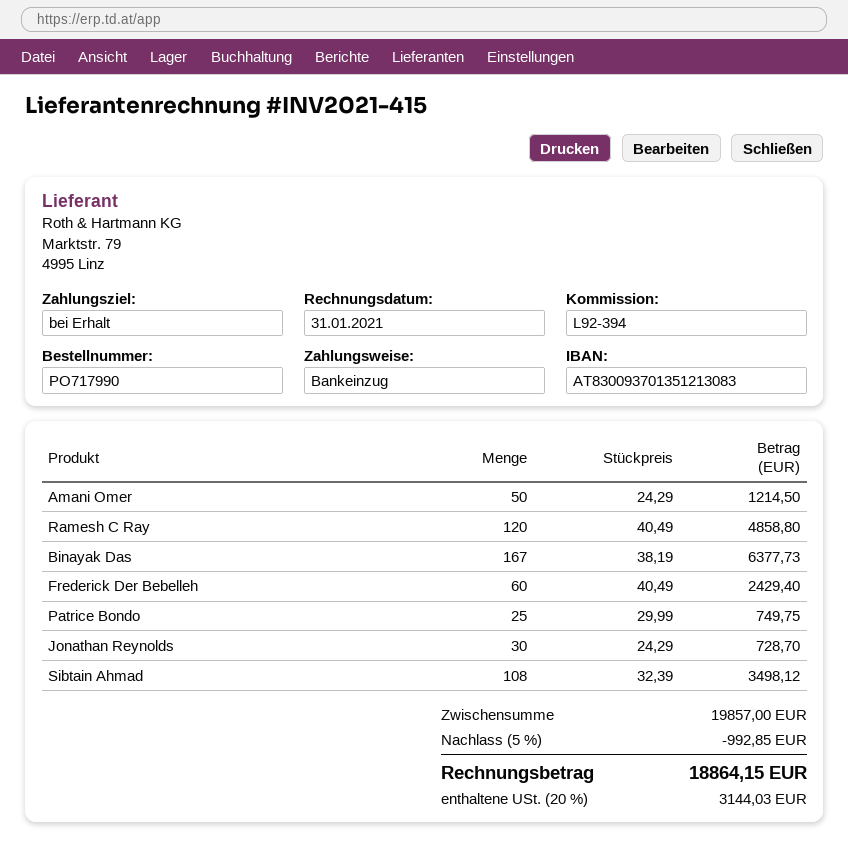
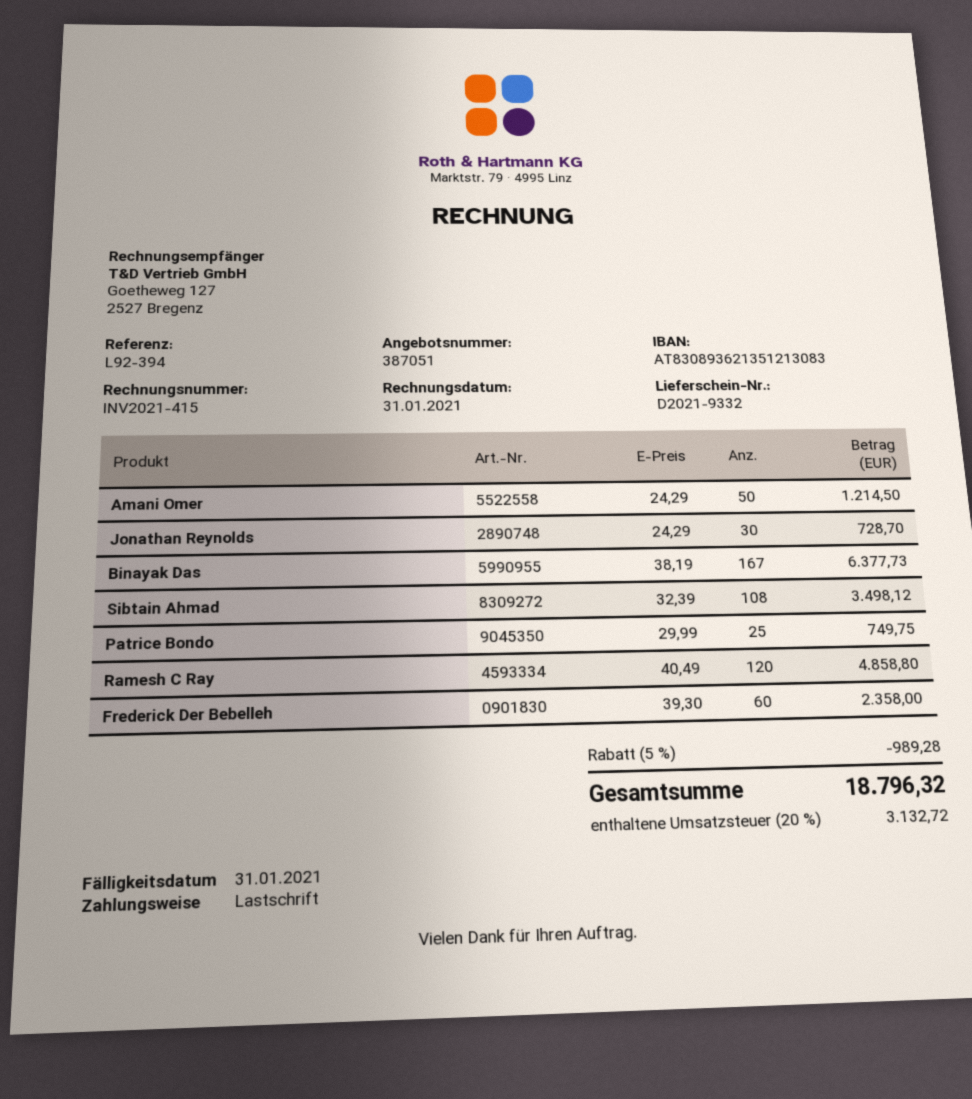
bank account: AT830093701351213083 -> AT830893621351213083
Frederick Der Bebelleh: 60 x 40.49 = 2429.40 -> 60 x 39.30 = 2358.00
discount: 5% = 992.85 -> 5% = 989.28
tax: 20% = 3144.03 -> 20% = 3132.72
total: 18864.15 -> 18796.32

